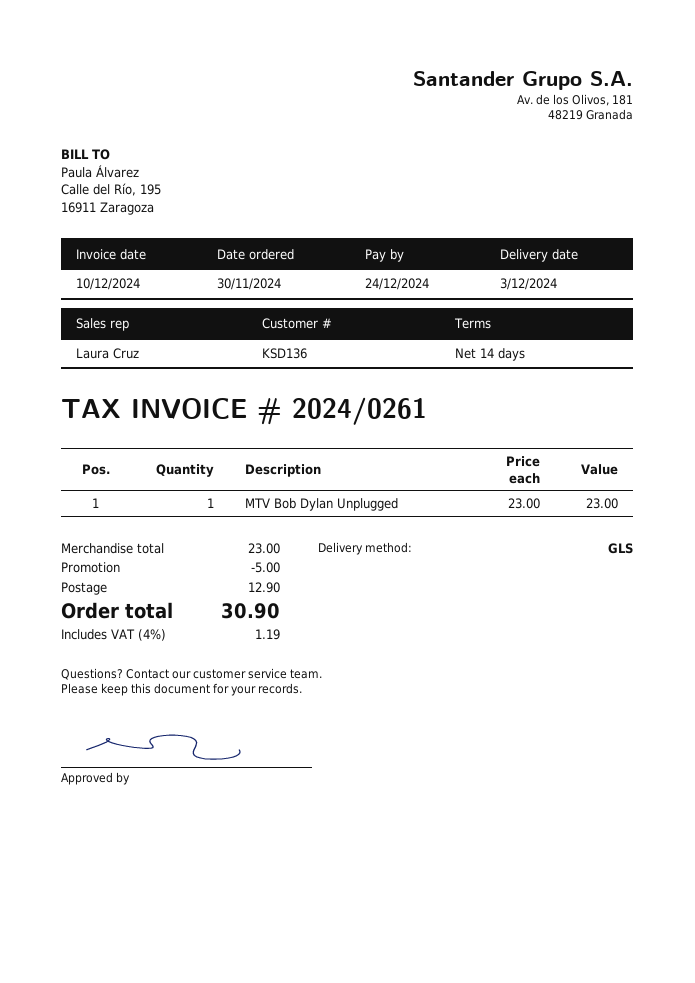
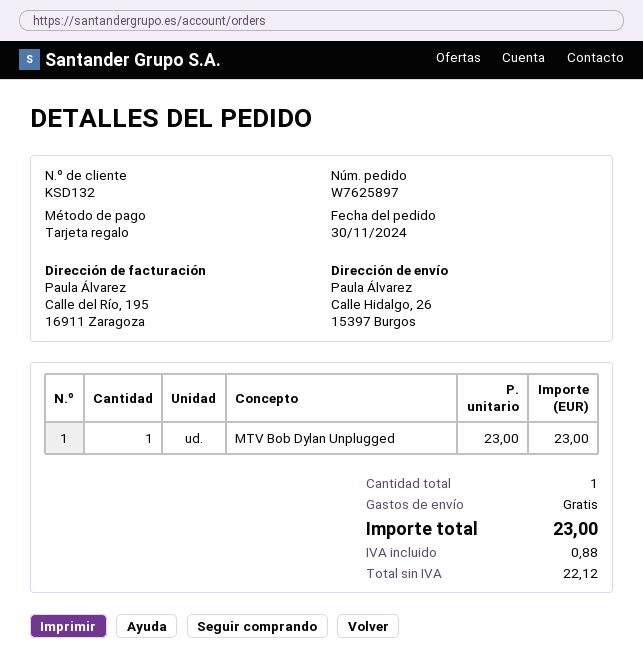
customer number: KSD136 -> KSD132
discount: 5.00 -> none
shipping: 12.90 -> 0.00
tax: 1.19 -> 0.88
total: 30.90 -> 23.00

